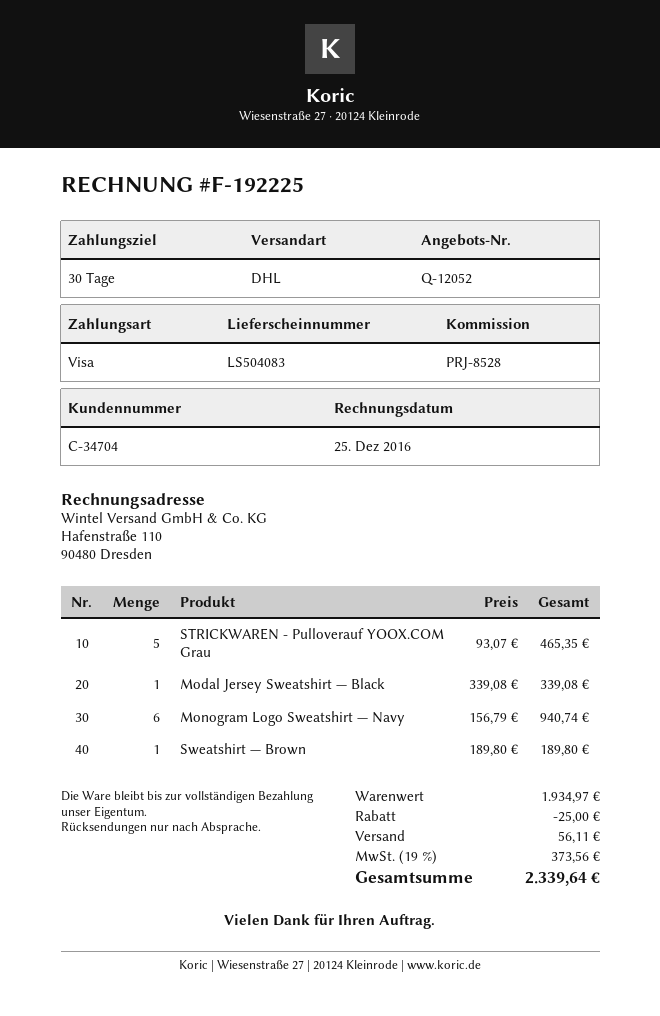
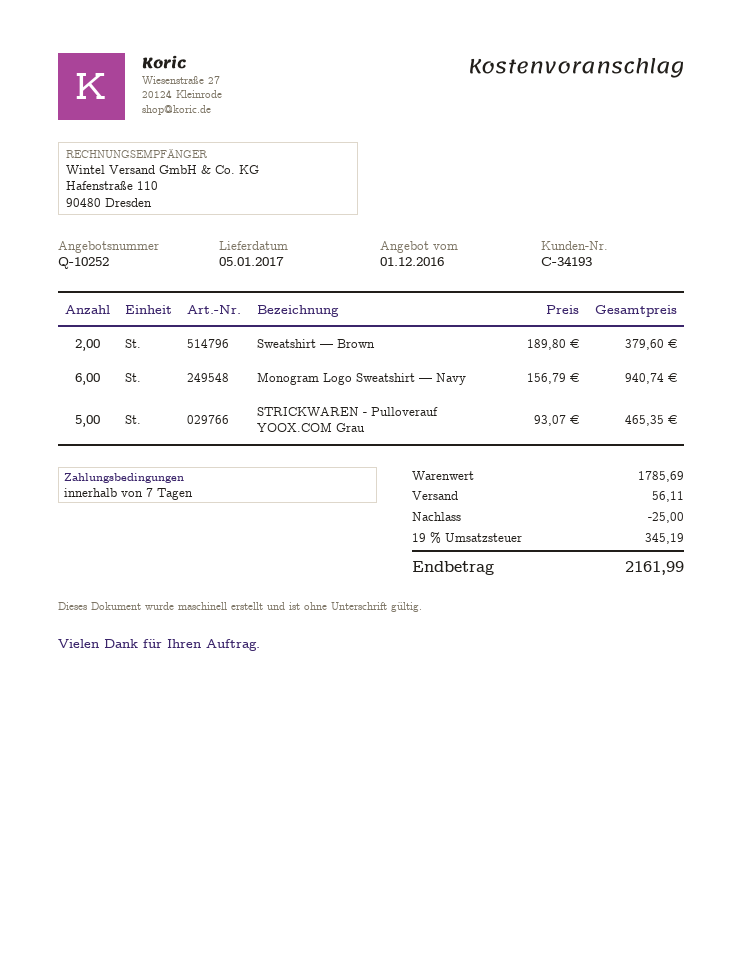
quote number: Q-12052 -> Q-10252
payment terms: 30 days -> 7 days
customer number: C-34704 -> C-34193
Modal Jersey Sweatshirt — Black: 1 x 339.08 = 339.08 -> none
Sweatshirt — Brown: 1 x 189.80 = 189.80 -> 2 x 189.80 = 379.60
subtotal: 1934.97 -> 1785.69
tax: 19% = 373.56 -> 19% = 345.19
total: 2339.64 -> 2161.99

